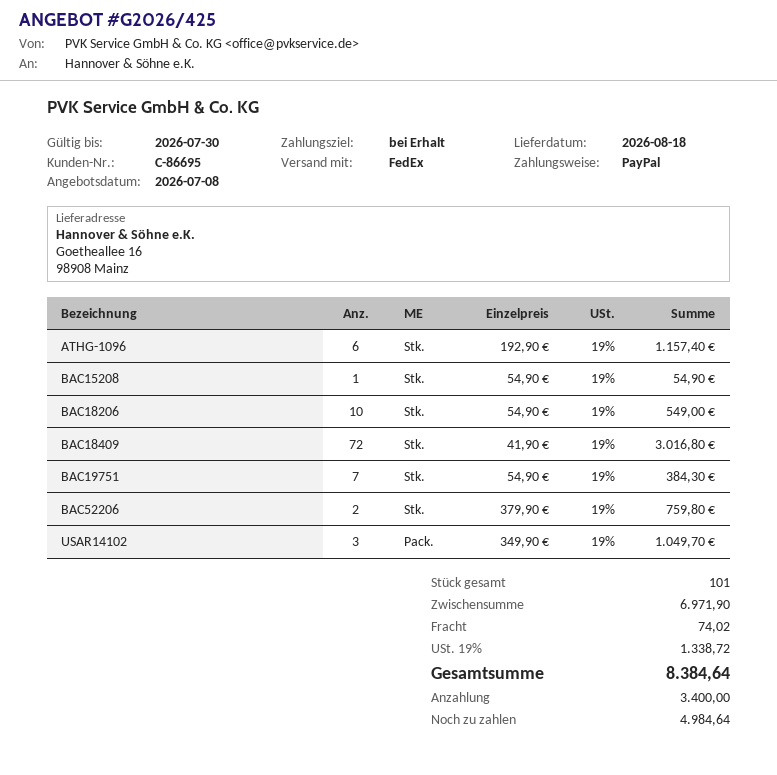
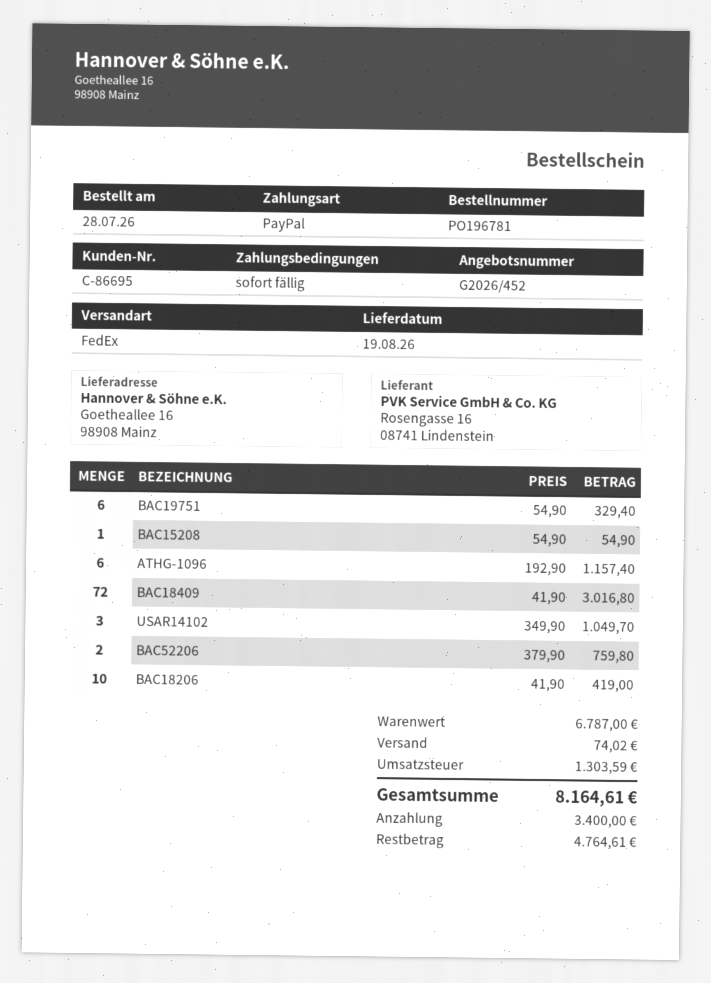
quote number: G2026/425 -> G2026/452
delivery date: 2026-08-18 -> 2026-08-19
BAC18206: 10 x 54.90 = 549.00 -> 10 x 41.90 = 419.00
BAC19751: 7 x 54.90 = 384.30 -> 6 x 54.90 = 329.40
subtotal: 6971.90 -> 6787.00
tax: 1338.72 -> 1303.59
total: 8384.64 -> 8164.61
balance: 4984.64 -> 4764.61

